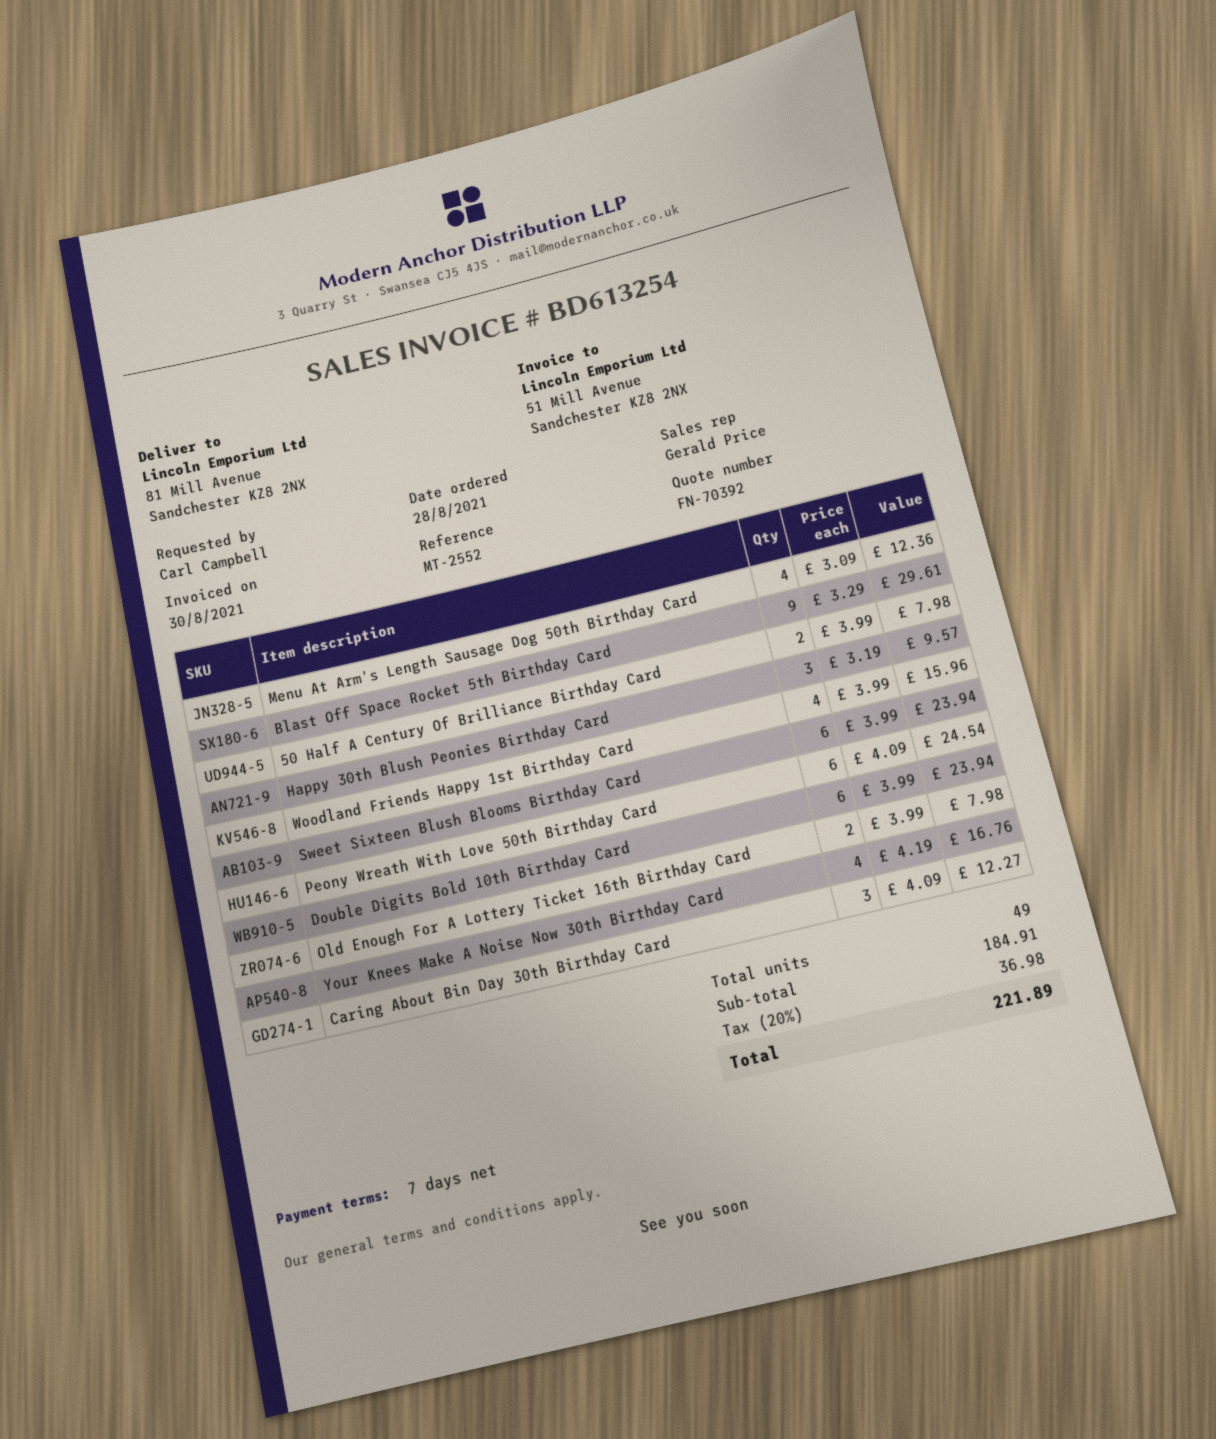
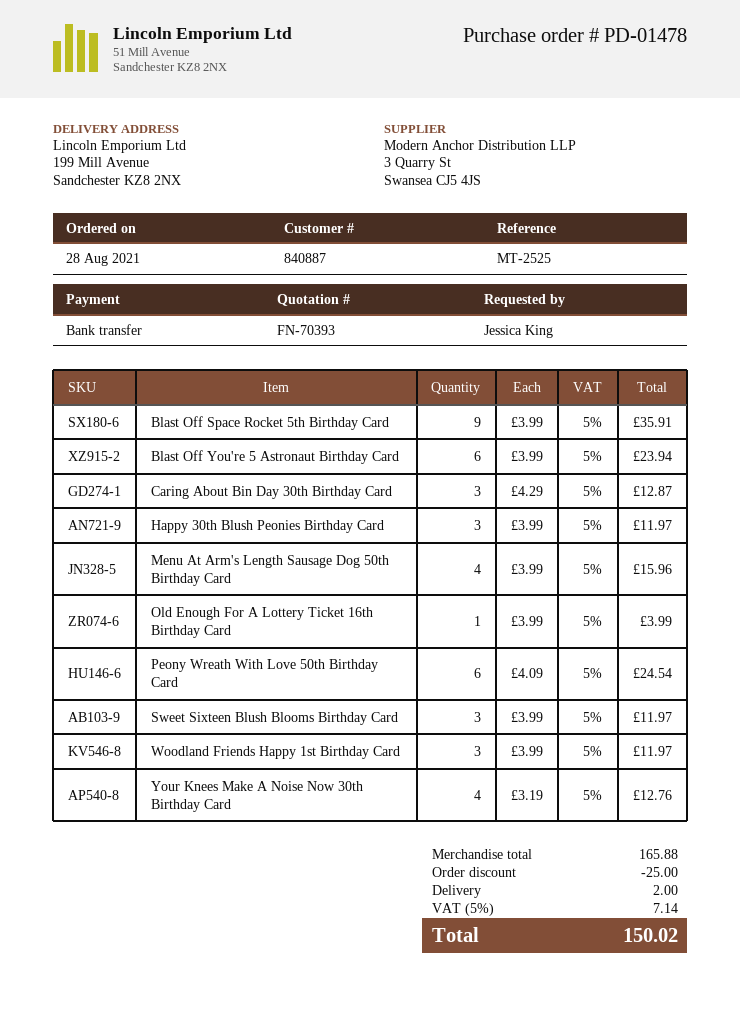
quote number: FN-70392 -> FN-70393
reference: MT-2552 -> MT-2525
ordered by: Carl Campbell -> Jessica King
ship to: 81 Mill Avenue, Sandchester KZ8 2NX -> 199 Mill Avenue, Sandchester KZ8 2NX
Menu At Arm's Length Sausage Dog 50th Birthday Card: 4 x 3.09 = 12.36 -> 4 x 3.99 = 15.96
Blast Off Space Rocket 5th Birthday Card: 9 x 3.29 = 29.61 -> 9 x 3.99 = 35.91
50 Half A Century Of Brilliance Birthday Card: 2 x 3.99 = 7.98 -> none
Happy 30th Blush Peonies Birthday Card: 3 x 3.19 = 9.57 -> 3 x 3.99 = 11.97
Woodland Friends Happy 1st Birthday Card: 4 x 3.99 = 15.96 -> 3 x 3.99 = 11.97
Sweet Sixteen Blush Blooms Birthday Card: 6 x 3.99 = 23.94 -> 3 x 3.99 = 11.97
Double Digits Bold 10th Birthday Card: 6 x 3.99 = 23.94 -> none
Old Enough For A Lottery Ticket 16th Birthday Card: 2 x 3.99 = 7.98 -> 1 x 3.99 = 3.99
Your Knees Make A Noise Now 30th Birthday Card: 4 x 4.19 = 16.76 -> 4 x 3.19 = 12.76
Caring About Bin Day 30th Birthday Card: 3 x 4.09 = 12.27 -> 3 x 4.29 = 12.87
Blast Off You're 5 Astronaut Birthday Card: none -> 6 x 3.99 = 23.94
subtotal: 184.91 -> 165.88
discount: none -> 25.00
shipping: none -> 2.00
tax: 20% = 36.98 -> 5% = 7.14
total: 221.89 -> 150.02

